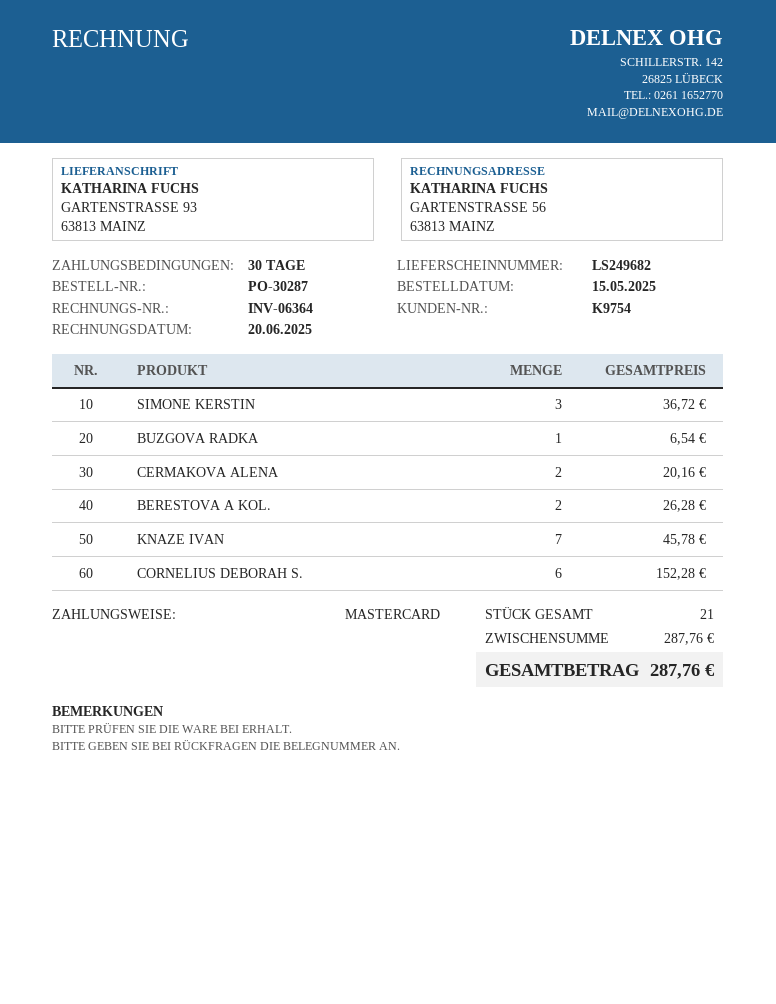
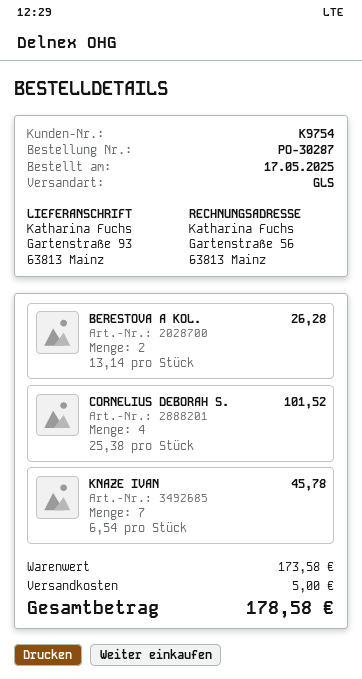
order date: 2025-05-15 -> 2025-05-17
SIMONE KERSTIN: 3 for 36.72 -> none
BUZGOVA RADKA: 1 for 6.54 -> none
CERMAKOVA ALENA: 2 for 20.16 -> none
CORNELIUS DEBORAH S.: 6 for 152.28 -> 4 for 101.52
subtotal: 287.76 -> 173.58
shipping: none -> 5.00
total: 287.76 -> 178.58

